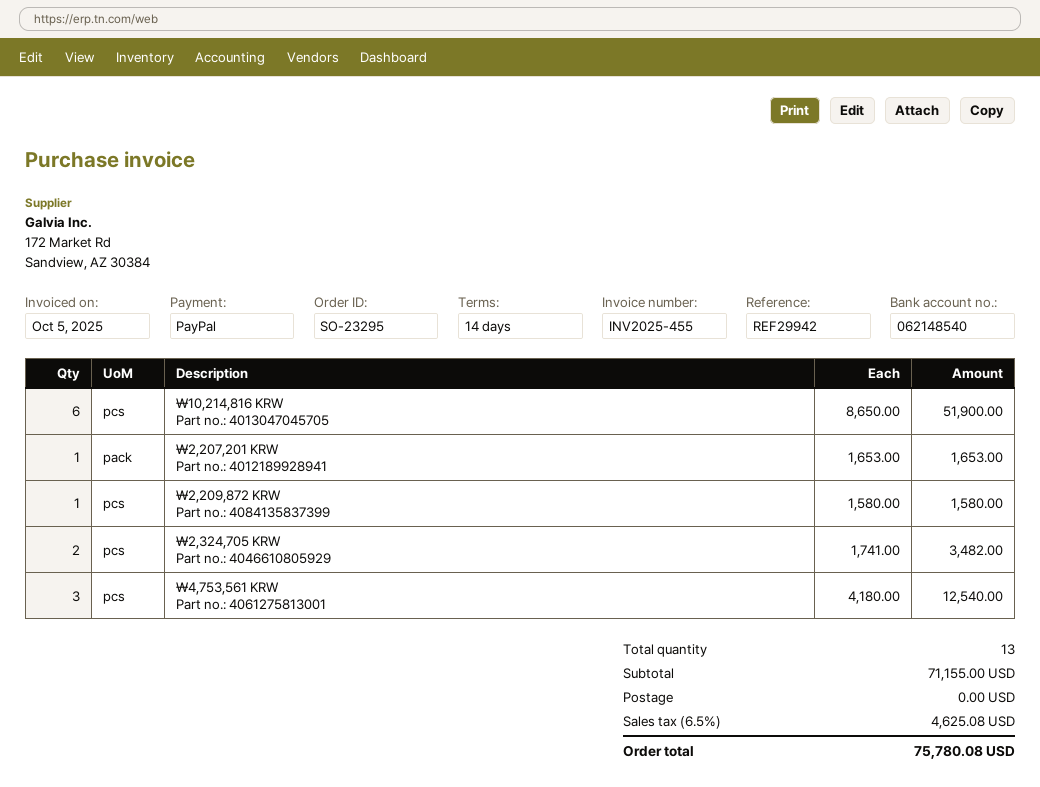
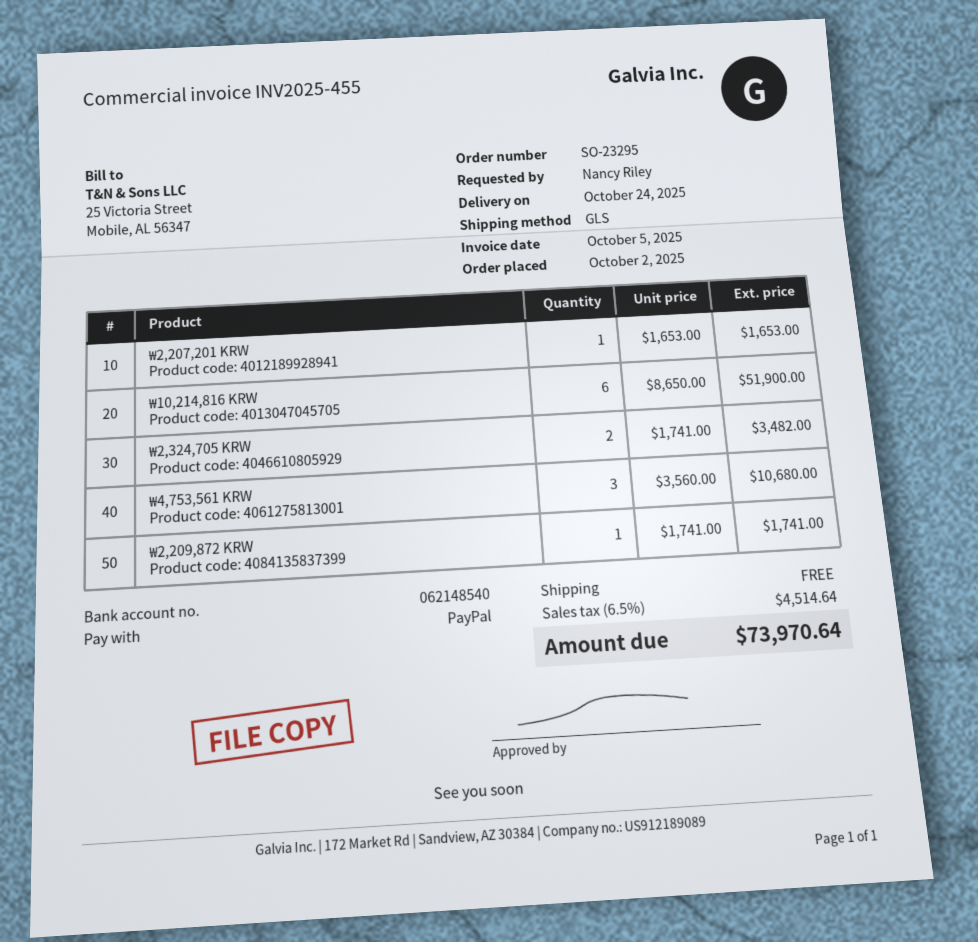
₩2,209,872 KRW: 1 x 1580.00 = 1580.00 -> 1 x 1741.00 = 1741.00
₩4,753,561 KRW: 3 x 4180.00 = 12540.00 -> 3 x 3560.00 = 10680.00
tax: 6.5% = 4625.08 -> 6.5% = 4514.64
total: 75780.08 -> 73970.64

